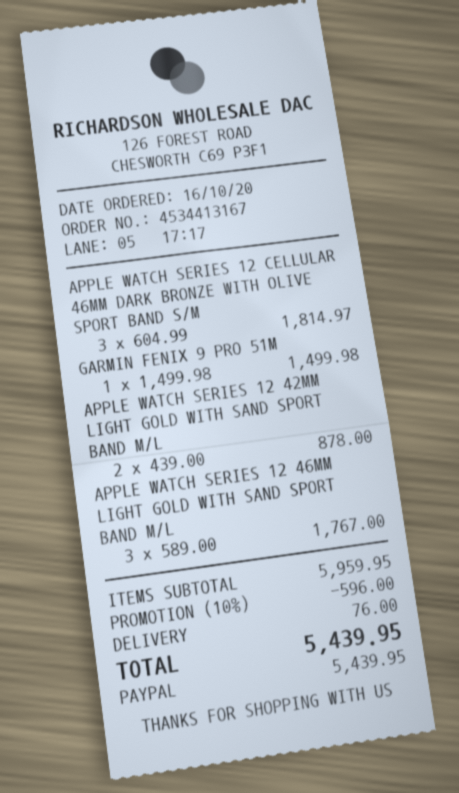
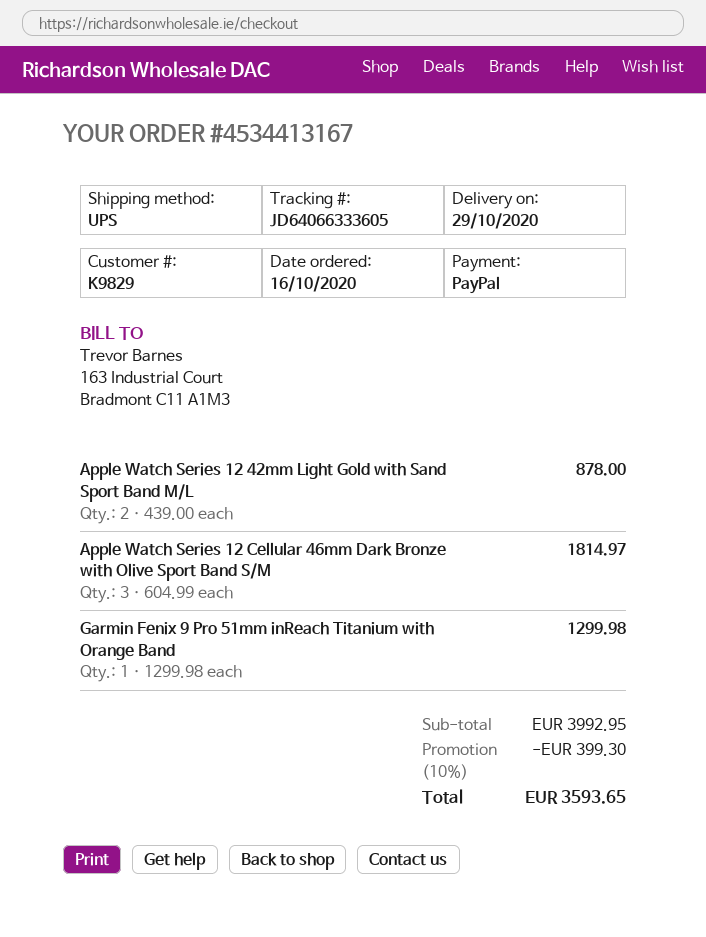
GARMIN FENIX 9 PRO 51M: 1 x 1499.98 = 1499.98 -> 1 x 1299.98 = 1299.98
APPLE WATCH SERIES 12 46MM LIGHT GOLD WITH SAND SPORT BAND M/L: 3 x 589.00 = 1767.00 -> none
subtotal: 5959.95 -> 3992.95
discount: 10% = 596.00 -> 10% = 399.30
shipping: 76.00 -> none
total: 5439.95 -> 3593.65

